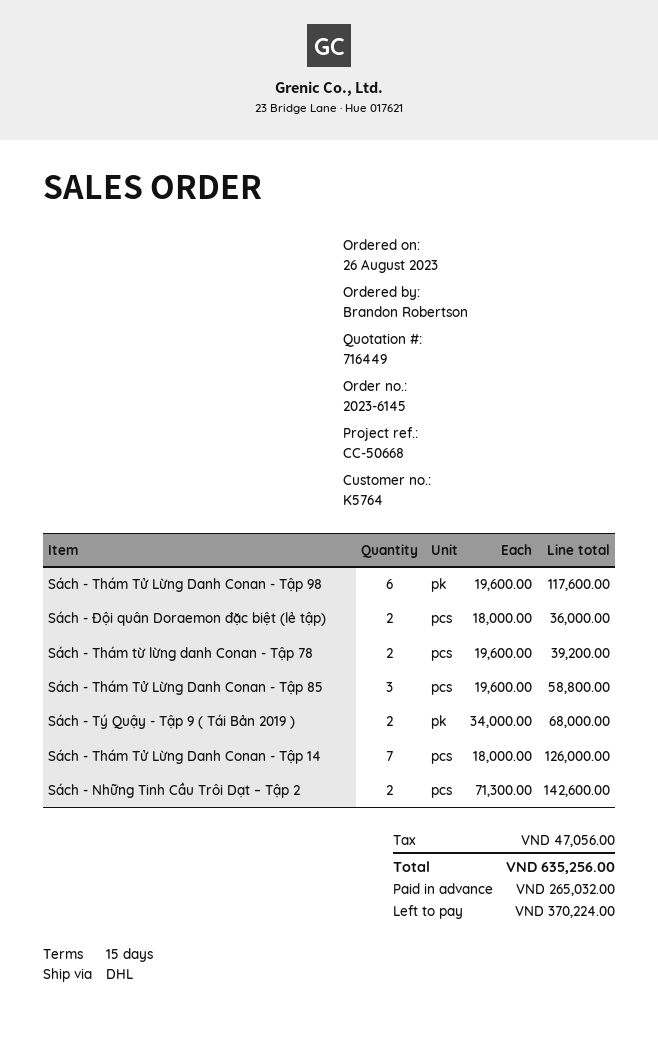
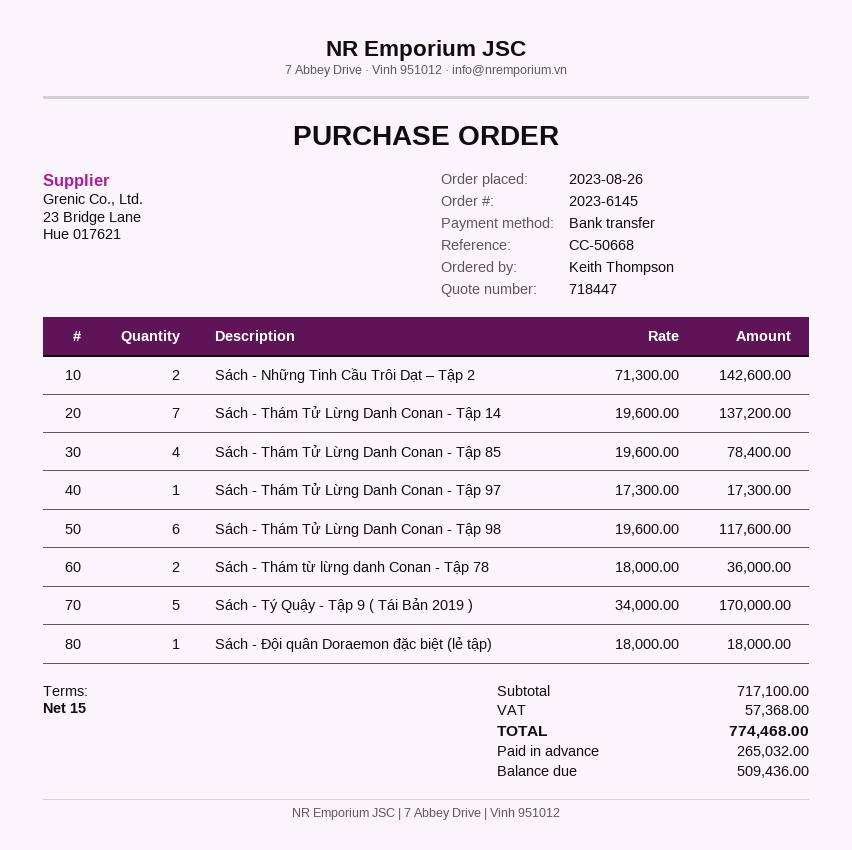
quote number: 716449 -> 718447
ordered by: Brandon Robertson -> Keith Thompson
Sách - Đội quân Doraemon đặc biệt (lẻ tập): 2 x 18000.00 = 36000.00 -> 1 x 18000.00 = 18000.00
Sách - Thám từ lừng danh Conan - Tập 78: 2 x 19600.00 = 39200.00 -> 2 x 18000.00 = 36000.00
Sách - Thám Tử Lừng Danh Conan - Tập 85: 3 x 19600.00 = 58800.00 -> 4 x 19600.00 = 78400.00
Sách - Tý Quậy - Tập 9 ( Tái Bản 2019 ): 2 x 34000.00 = 68000.00 -> 5 x 34000.00 = 170000.00
Sách - Thám Tử Lừng Danh Conan - Tập 14: 7 x 18000.00 = 126000.00 -> 7 x 19600.00 = 137200.00
Sách - Thám Tử Lừng Danh Conan - Tập 97: none -> 1 x 17300.00 = 17300.00
tax: 47056.00 -> 57368.00
total: 635256.00 -> 774468.00
balance: 370224.00 -> 509436.00

